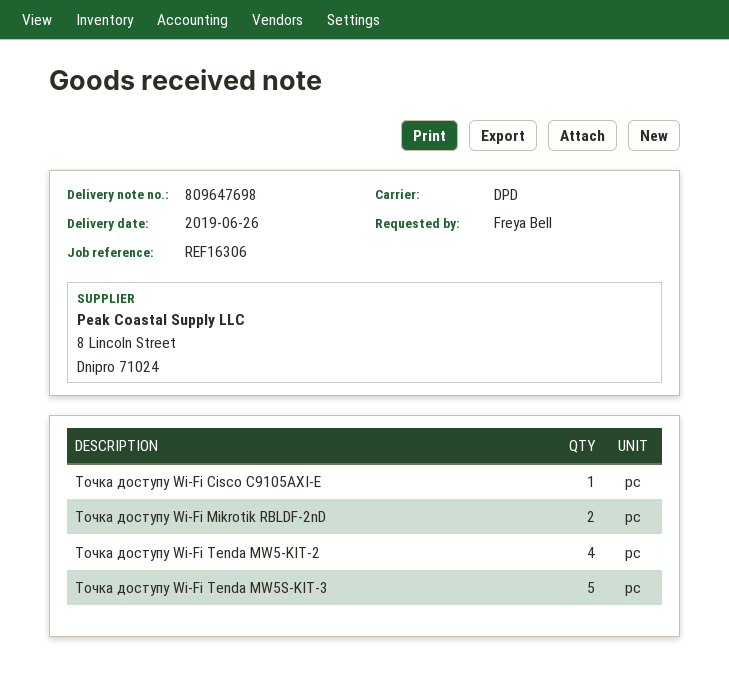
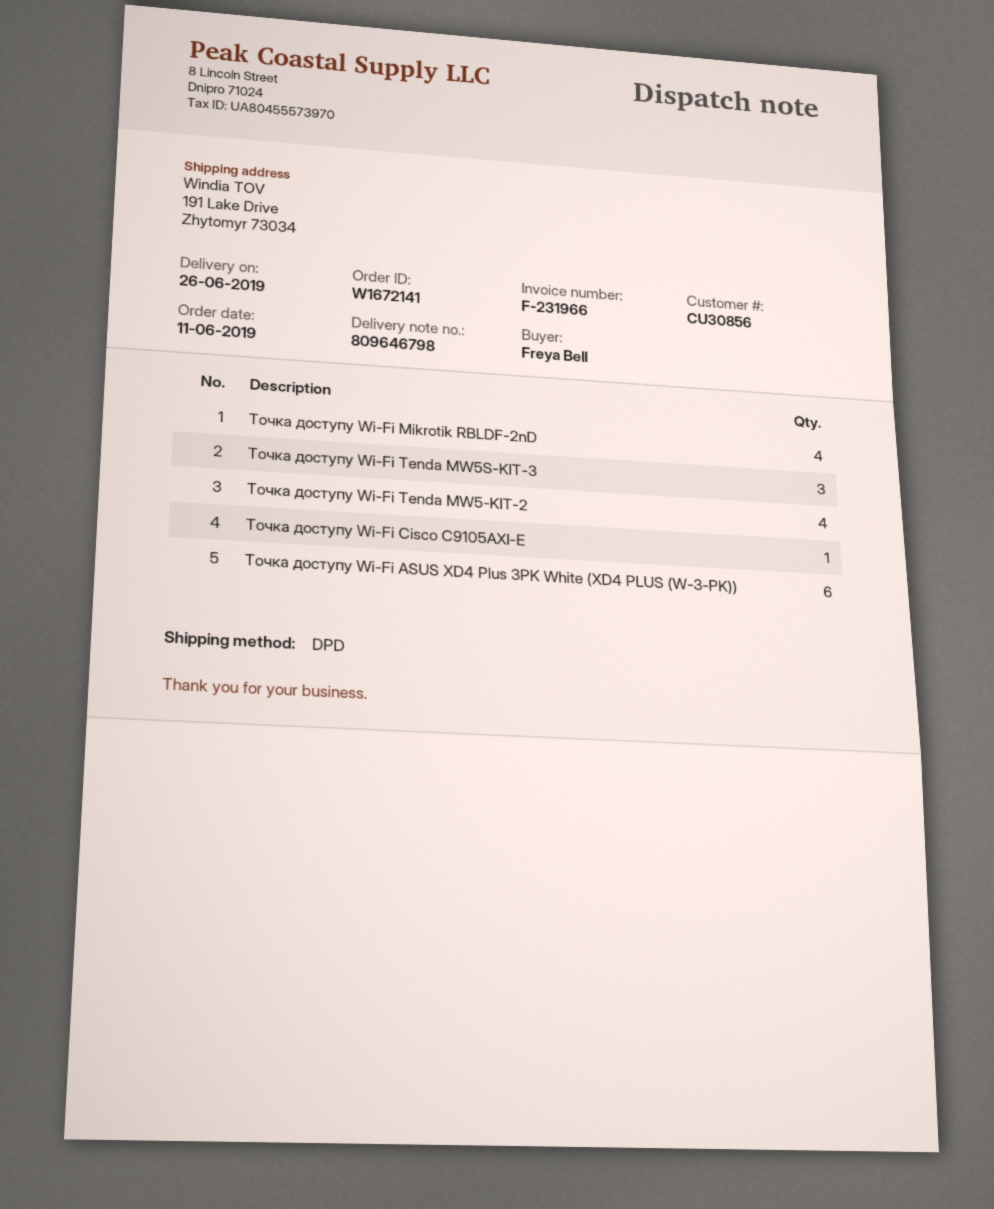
delivery note number: 809647698 -> 809646798
Точка доступу Wi-Fi Mikrotik RBLDF-2nD: 2 -> 4
Точка доступу Wi-Fi Tenda MW5S-KIT-3: 5 -> 3
Точка доступу Wi-Fi ASUS XD4 Plus 3PK White (XD4 PLUS (W-3-PK)): none -> 6

